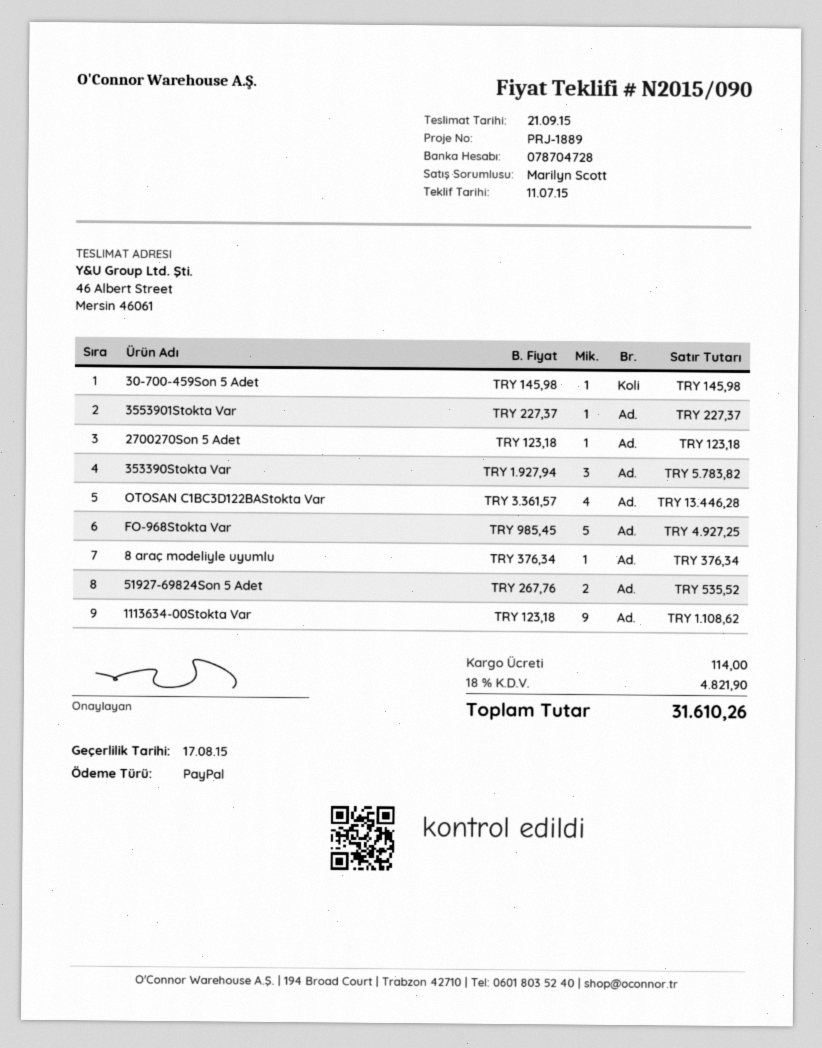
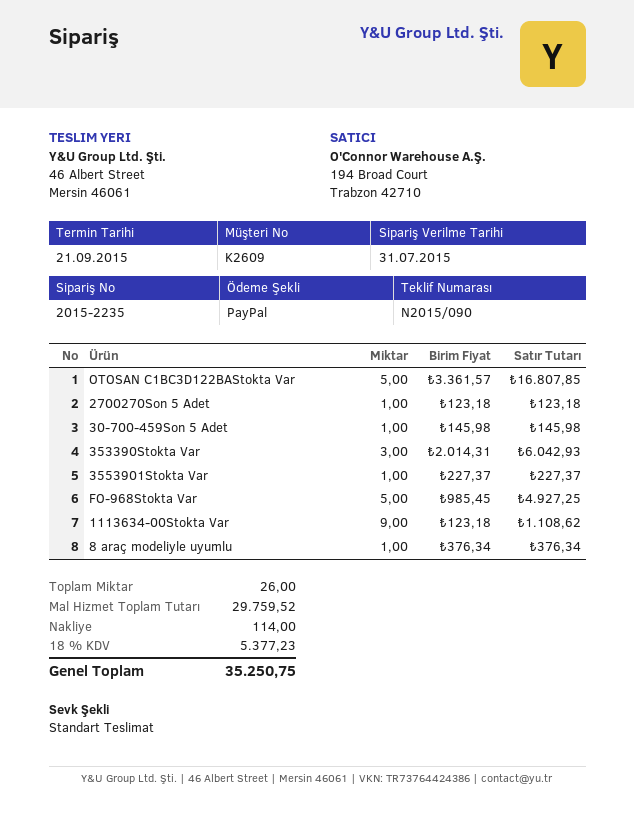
353390Stokta Var: 3 x 1927.94 = 5783.82 -> 3 x 2014.31 = 6042.93
OTOSAN C1BC3D122BAStokta Var: 4 x 3361.57 = 13446.28 -> 5 x 3361.57 = 16807.85
51927-69824Son 5 Adet: 2 x 267.76 = 535.52 -> none
tax: 18% = 4821.90 -> 18% = 5377.23
total: 31610.26 -> 35250.75

